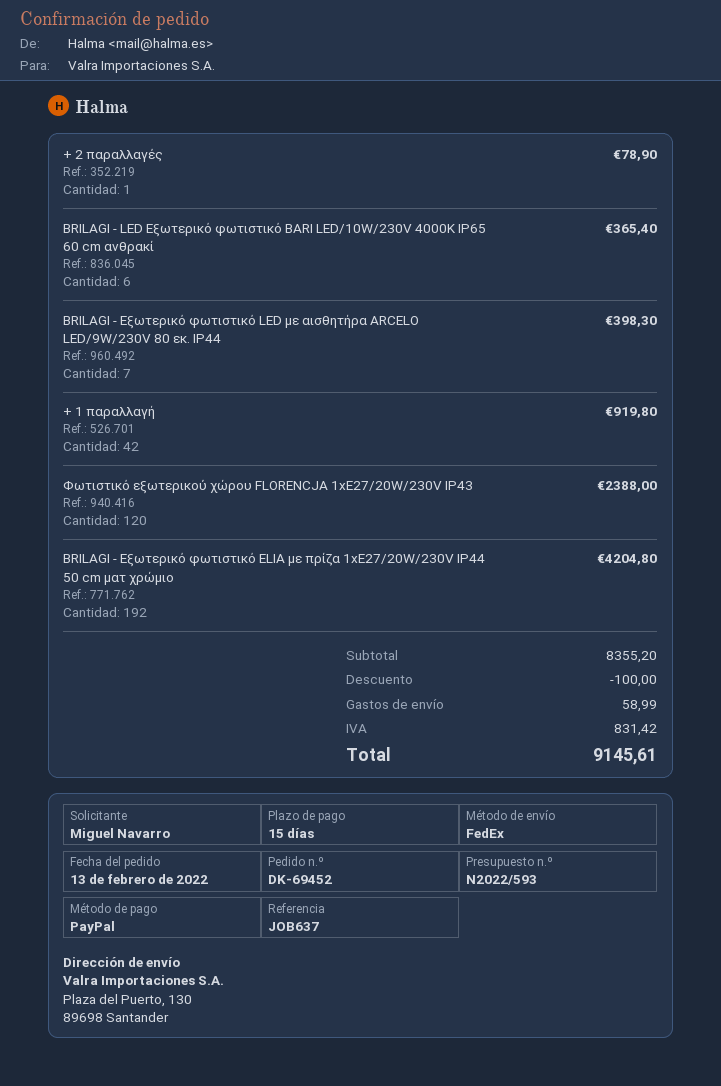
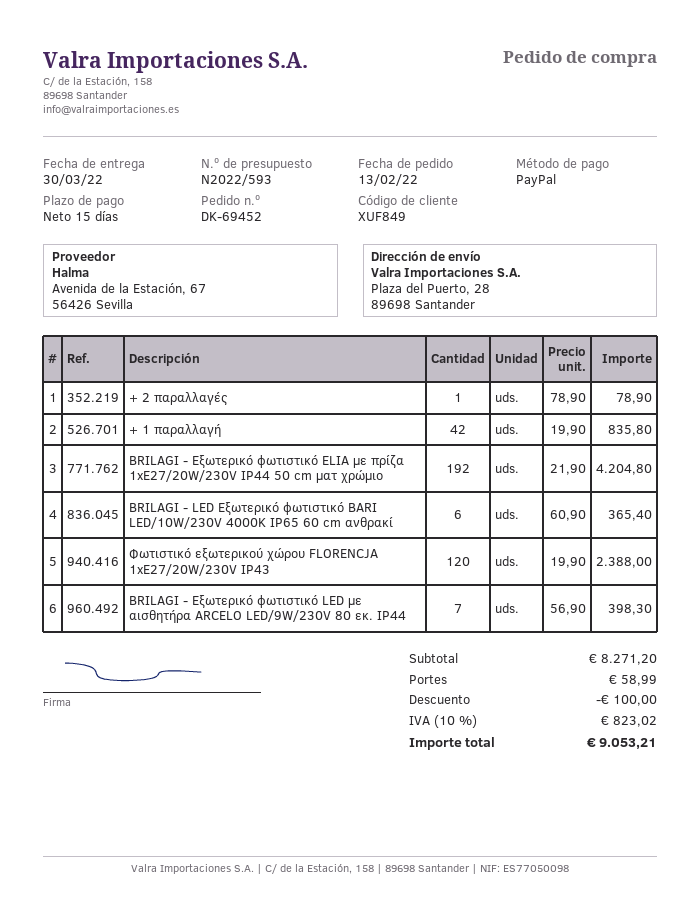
ship to: Plaza del Puerto, 130, 89698 Santander -> Plaza del Puerto, 28, 89698 Santander
+ 1 παραλλαγή: 42 for 919.80 -> 42 for 835.80
subtotal: 8355.20 -> 8271.20
tax: 831.42 -> 823.02
total: 9145.61 -> 9053.21

